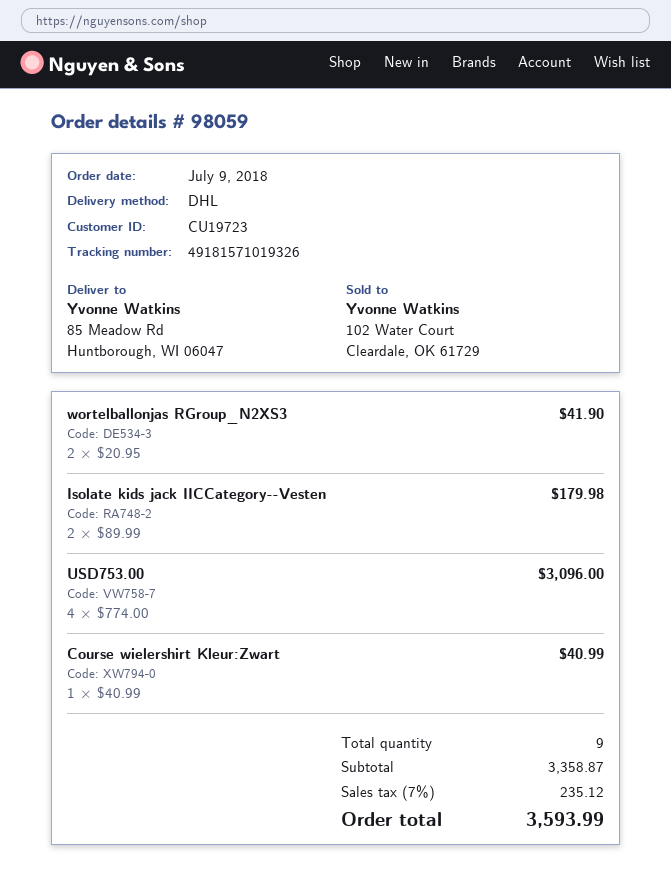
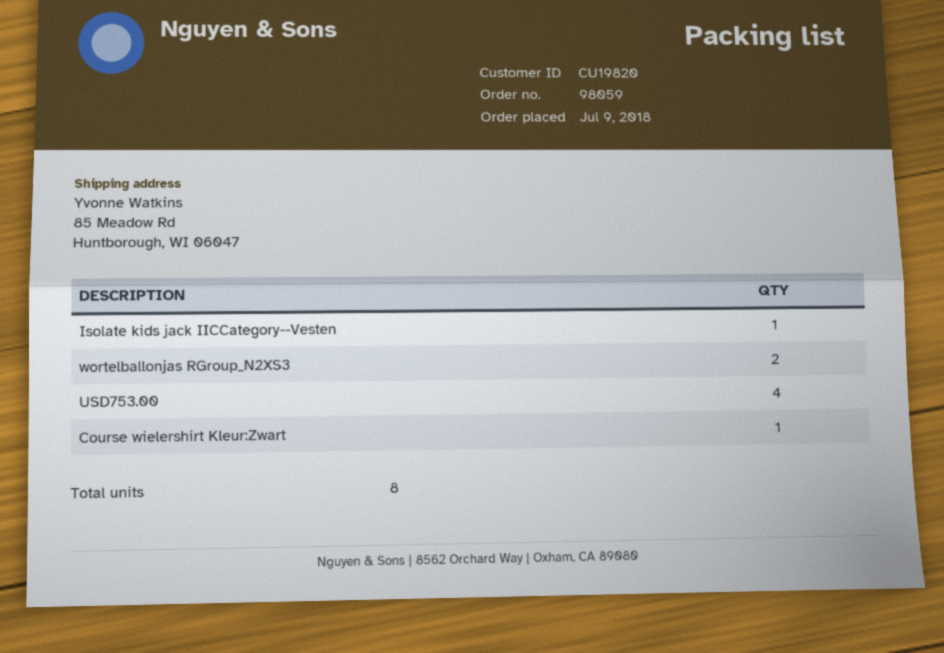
customer number: CU19723 -> CU19820
Isolate kids jack IICCategory--Vesten: 2 -> 1
total quantity: 9 -> 8

